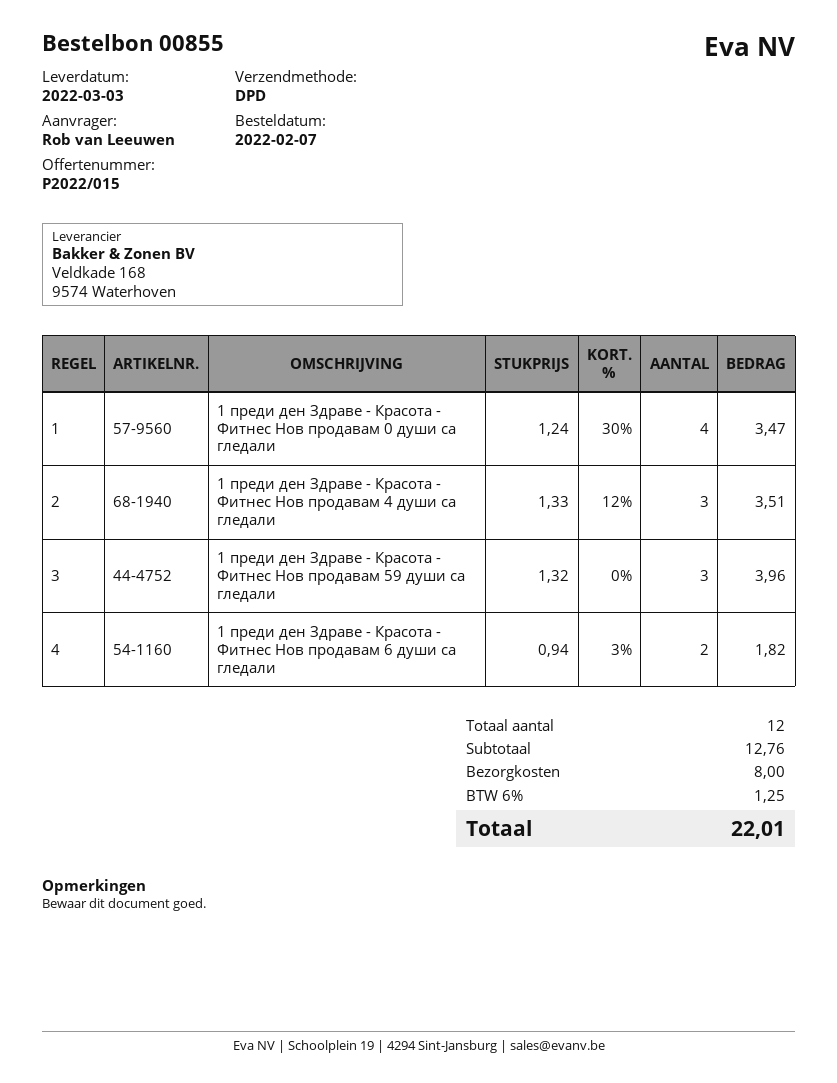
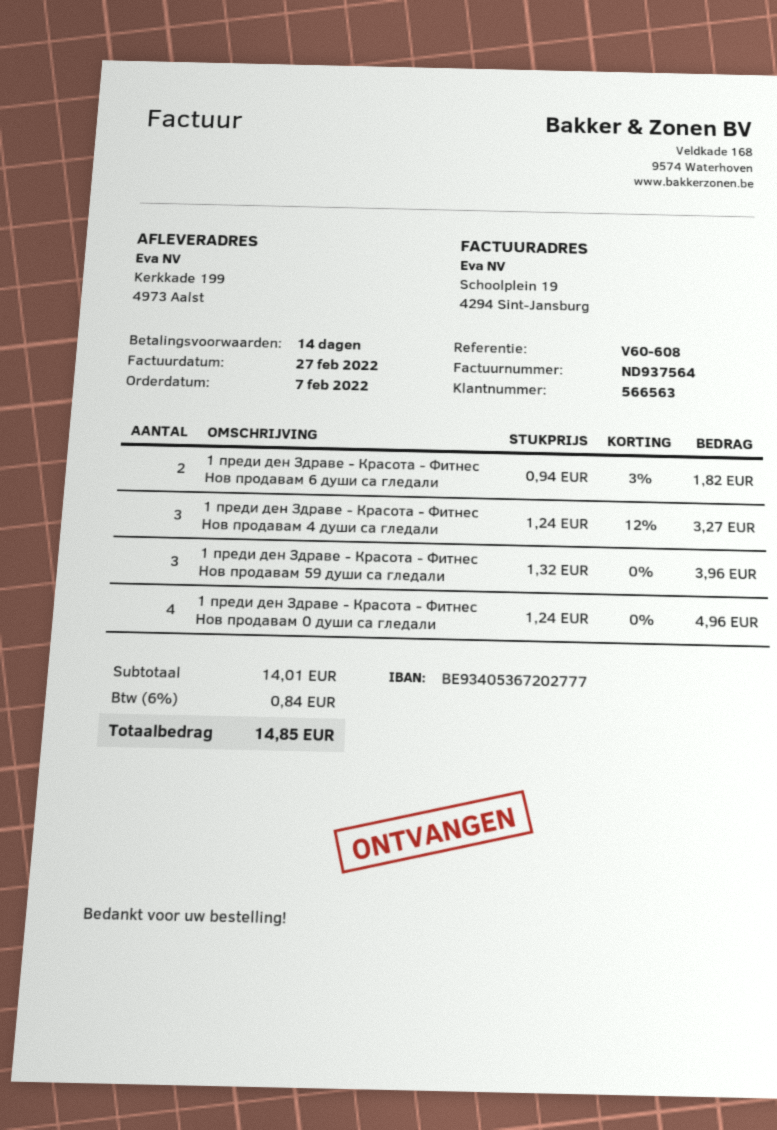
1 преди ден Здраве - Красота - Фитнес Нов продавам 0 души са гледали: 4 x 1.24 - 30% = 3.47 -> 4 x 1.24 = 4.96
1 преди ден Здраве - Красота - Фитнес Нов продавам 4 души са гледали: 3 x 1.33 - 12% = 3.51 -> 3 x 1.24 - 12% = 3.27
subtotal: 12.76 -> 14.01
shipping: 8.00 -> none
tax: 6% = 1.25 -> 6% = 0.84
total: 22.01 -> 14.85

